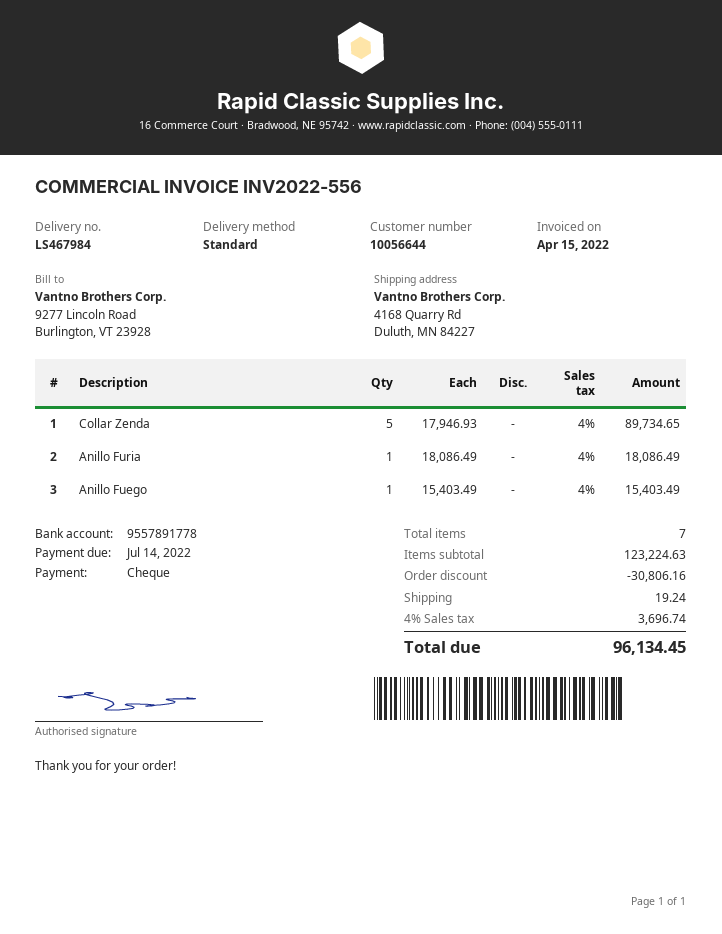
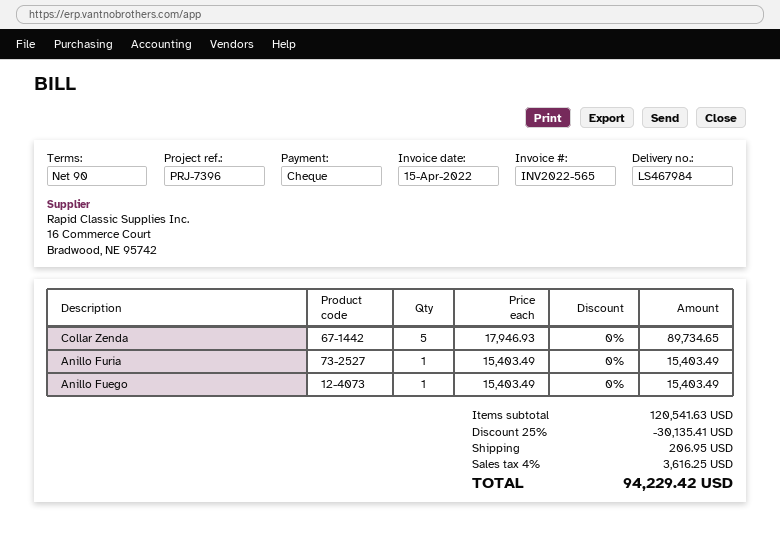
invoice number: INV2022-556 -> INV2022-565
Anillo Furia: 1 x 18086.49 = 18086.49 -> 1 x 15403.49 = 15403.49
subtotal: 123224.63 -> 120541.63
discount: 30806.16 -> 30135.41
shipping: 19.24 -> 206.95
tax: 4% = 3696.74 -> 4% = 3616.25
total: 96134.45 -> 94229.42

